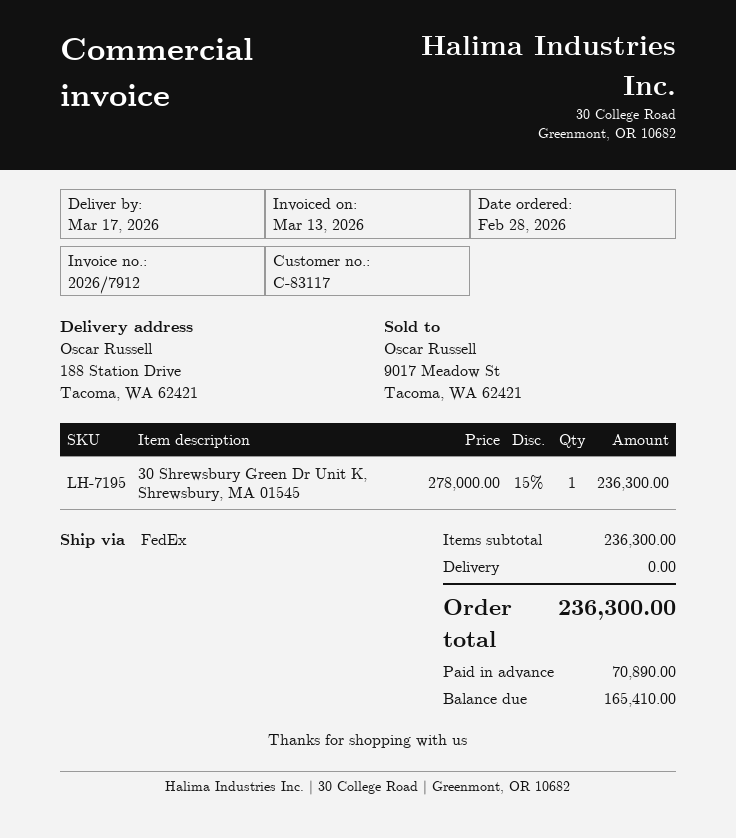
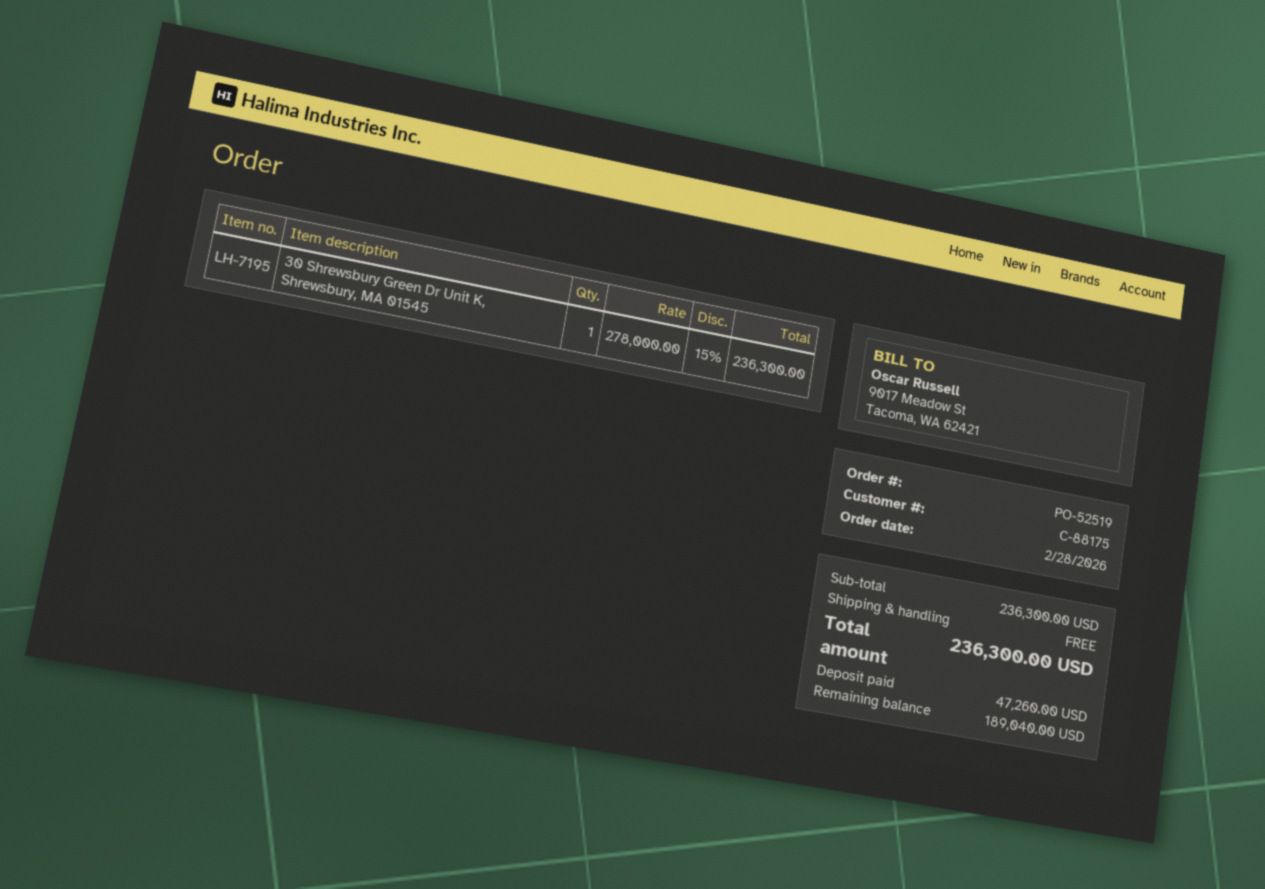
customer number: C-83117 -> C-88175
deposit: 70890.00 -> 47260.00
balance: 165410.00 -> 189040.00

